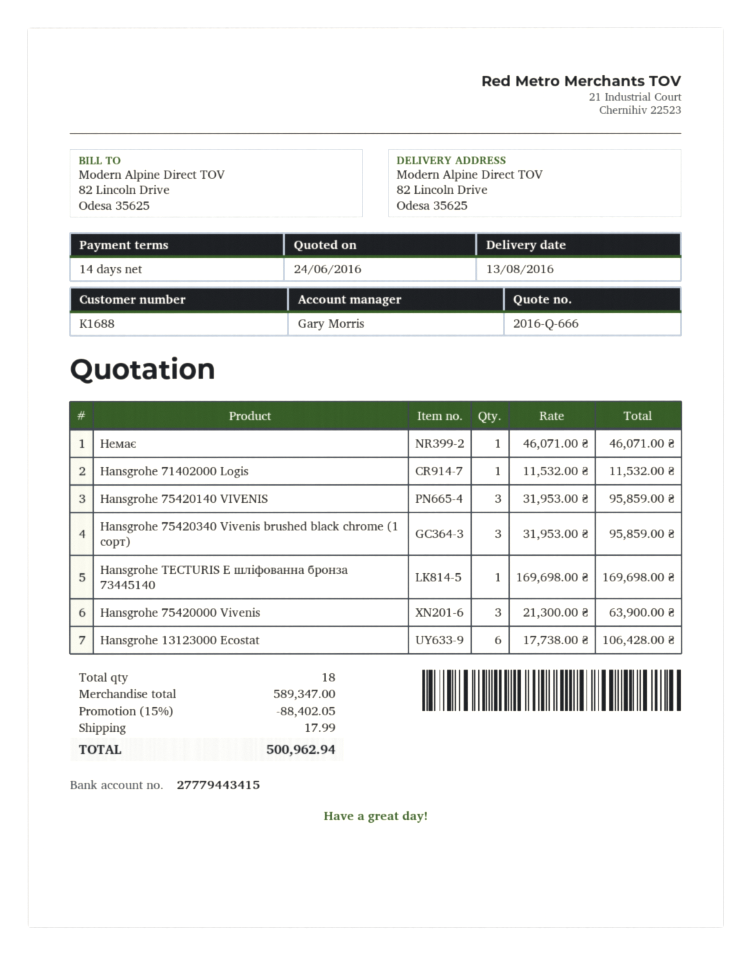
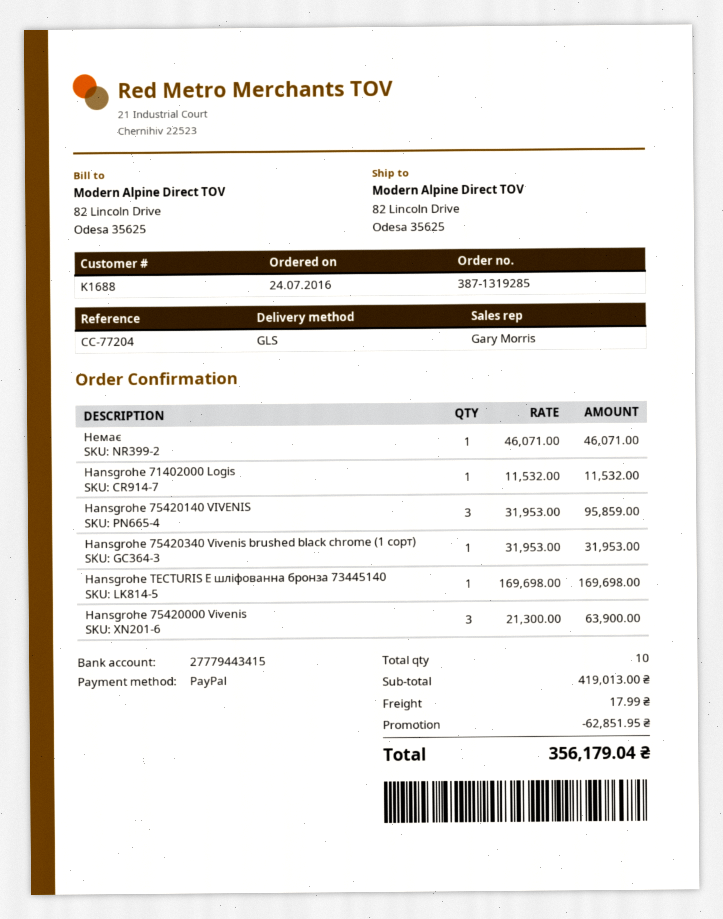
Hansgrohe 75420340 Vivenis brushed black chrome (1 сорт): 3 x 31953.00 = 95859.00 -> 1 x 31953.00 = 31953.00
Hansgrohe 13123000 Ecostat: 6 x 17738.00 = 106428.00 -> none
total quantity: 18 -> 10
subtotal: 589347.00 -> 419013.00
discount: 88402.05 -> 62851.95
total: 500962.94 -> 356179.04

